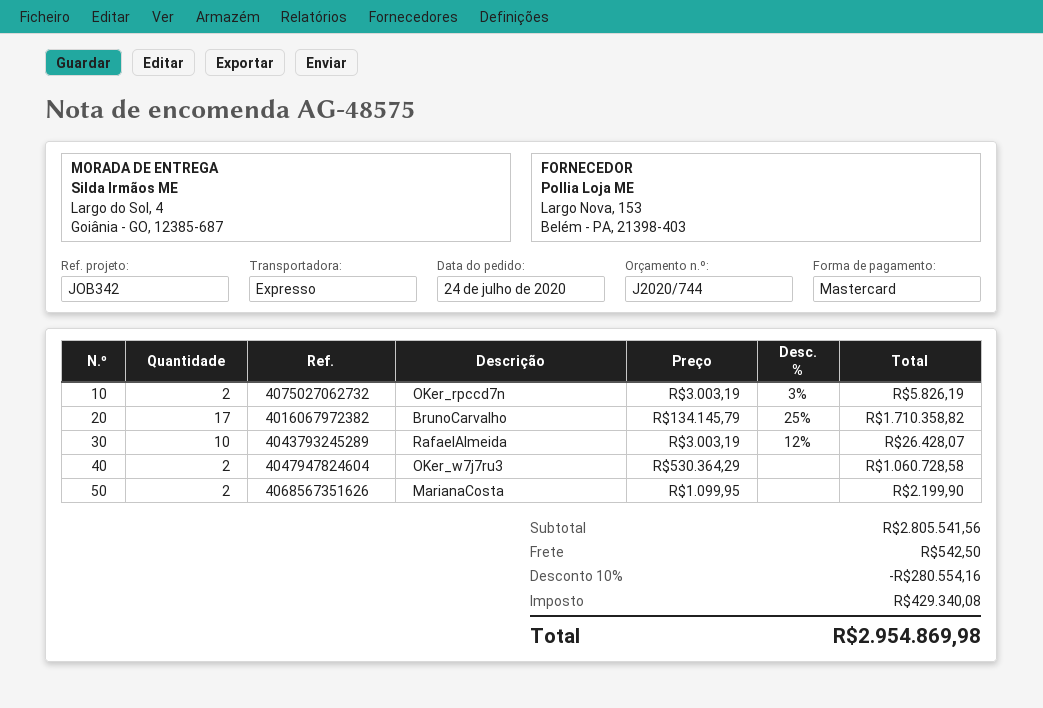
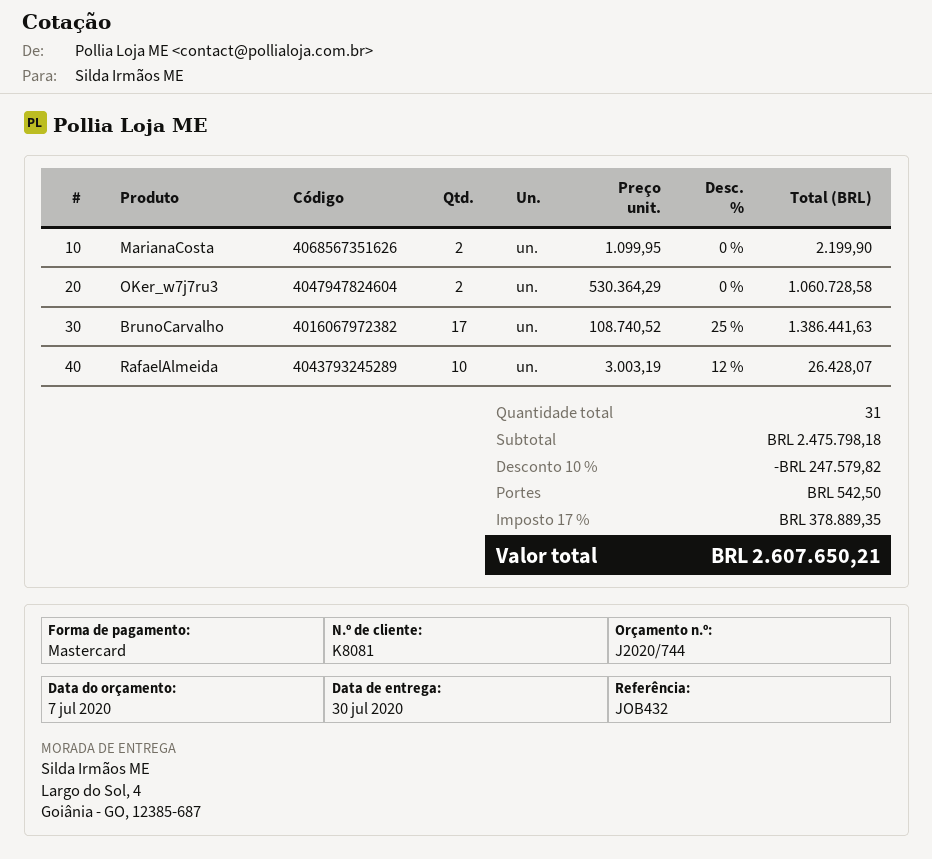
reference: JOB342 -> JOB432
OKer_rpccd7n: 2 x 3003.19 - 3% = 5826.19 -> none
BrunoCarvalho: 17 x 134145.79 - 25% = 1710358.82 -> 17 x 108740.52 - 25% = 1386441.63
subtotal: 2805541.56 -> 2475798.18
discount: 10% = 280554.16 -> 10% = 247579.82
tax: 429340.08 -> 378889.35
total: 2954869.98 -> 2607650.21

